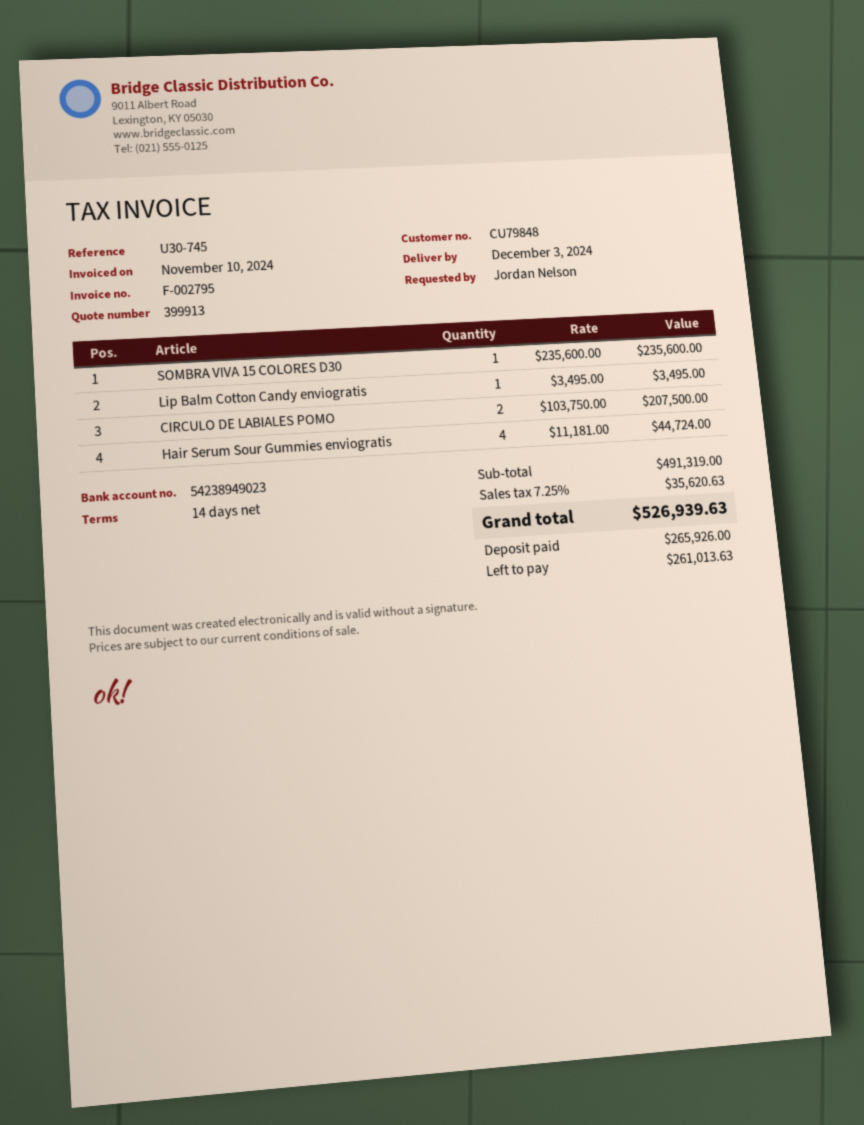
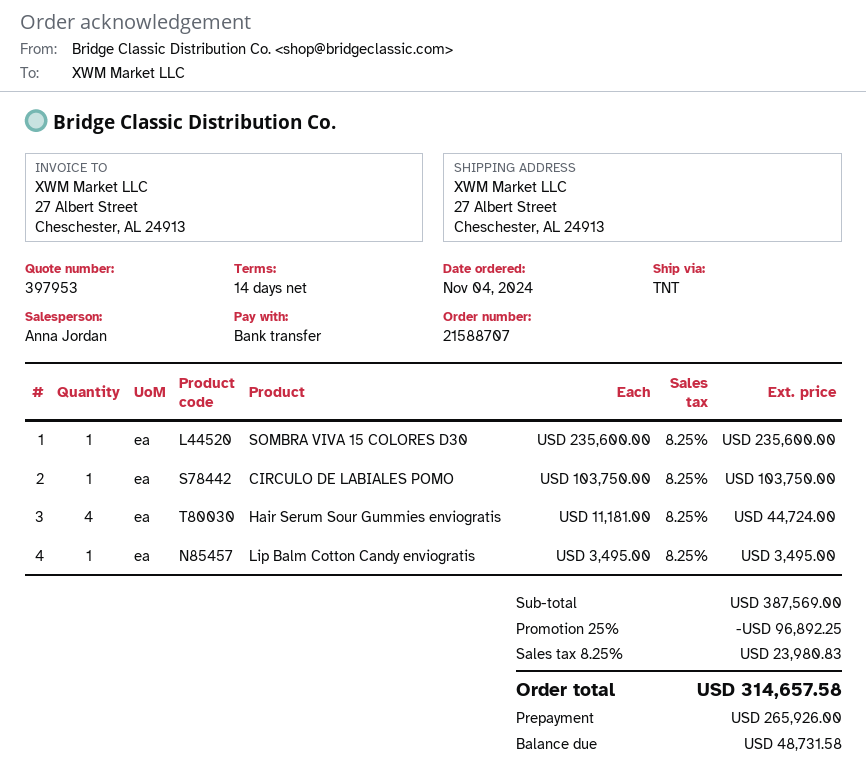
quote number: 399913 -> 397953
CIRCULO DE LABIALES POMO: 2 x 103750.00 = 207500.00 -> 1 x 103750.00 = 103750.00
subtotal: 491319.00 -> 387569.00
discount: none -> 25% = 96892.25
tax: 7.25% = 35620.63 -> 8.25% = 23980.83
total: 526939.63 -> 314657.58
balance: 261013.63 -> 48731.58

